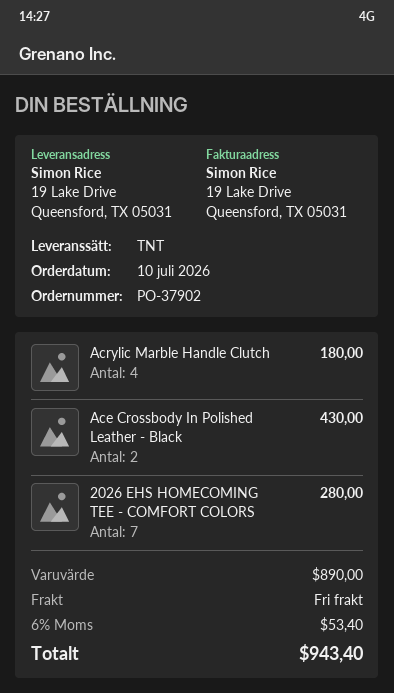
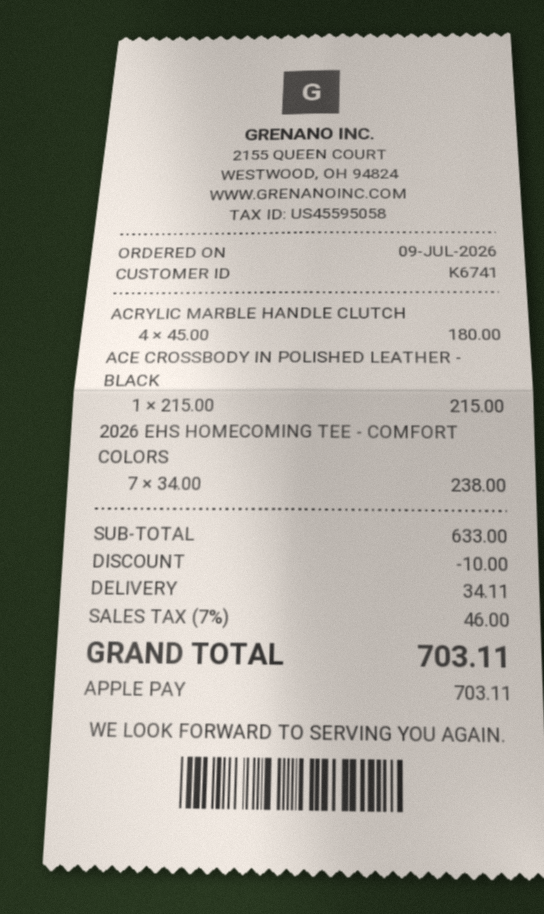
order date: 2026-07-10 -> 2026-07-09
Ace Crossbody In Polished Leather - Black: 2 for 430.00 -> 1 for 215.00
2026 EHS HOMECOMING TEE - COMFORT COLORS: 7 for 280.00 -> 7 for 238.00
subtotal: 890.00 -> 633.00
discount: none -> 10.00
shipping: 0.00 -> 34.11
tax: 6% = 53.40 -> 7% = 46.00
total: 943.40 -> 703.11

